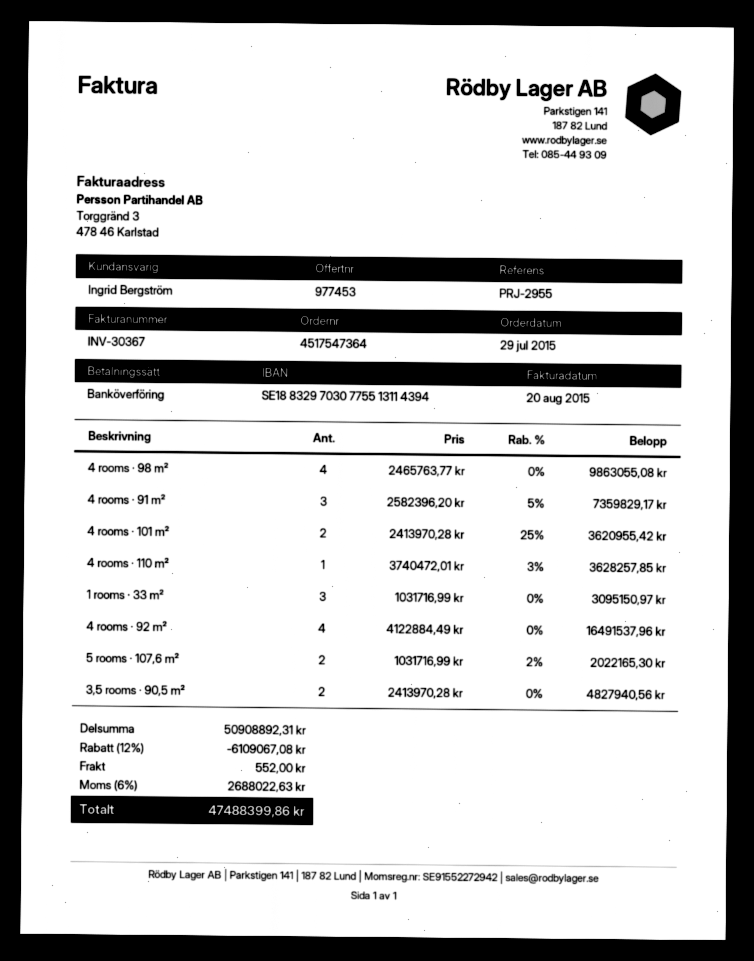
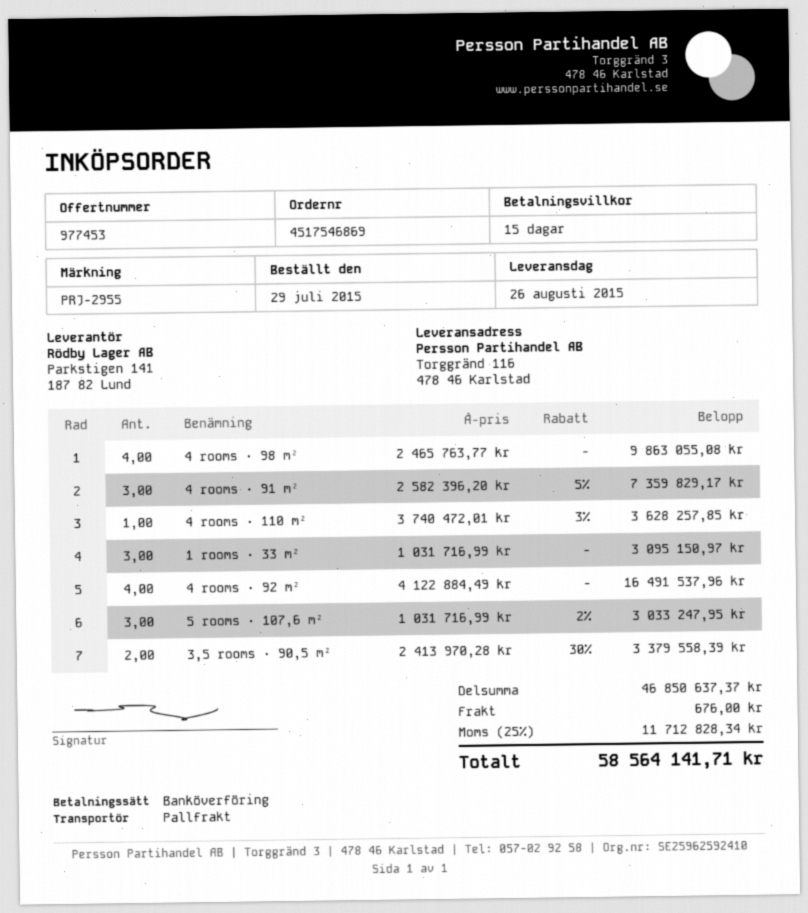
order number: 4517547364 -> 4517546869
4 rooms · 101 m²: 2 x 2413970.28 - 25% = 3620955.42 -> none
5 rooms · 107,6 m²: 2 x 1031716.99 - 2% = 2022165.30 -> 3 x 1031716.99 - 2% = 3033247.95
3,5 rooms · 90,5 m²: 2 x 2413970.28 = 4827940.56 -> 2 x 2413970.28 - 30% = 3379558.39
subtotal: 50908892.31 -> 46850637.37
discount: 12% = 6109067.08 -> none
shipping: 552.00 -> 676.00
tax: 6% = 2688022.63 -> 25% = 11712828.34
total: 47488399.86 -> 58564141.71

